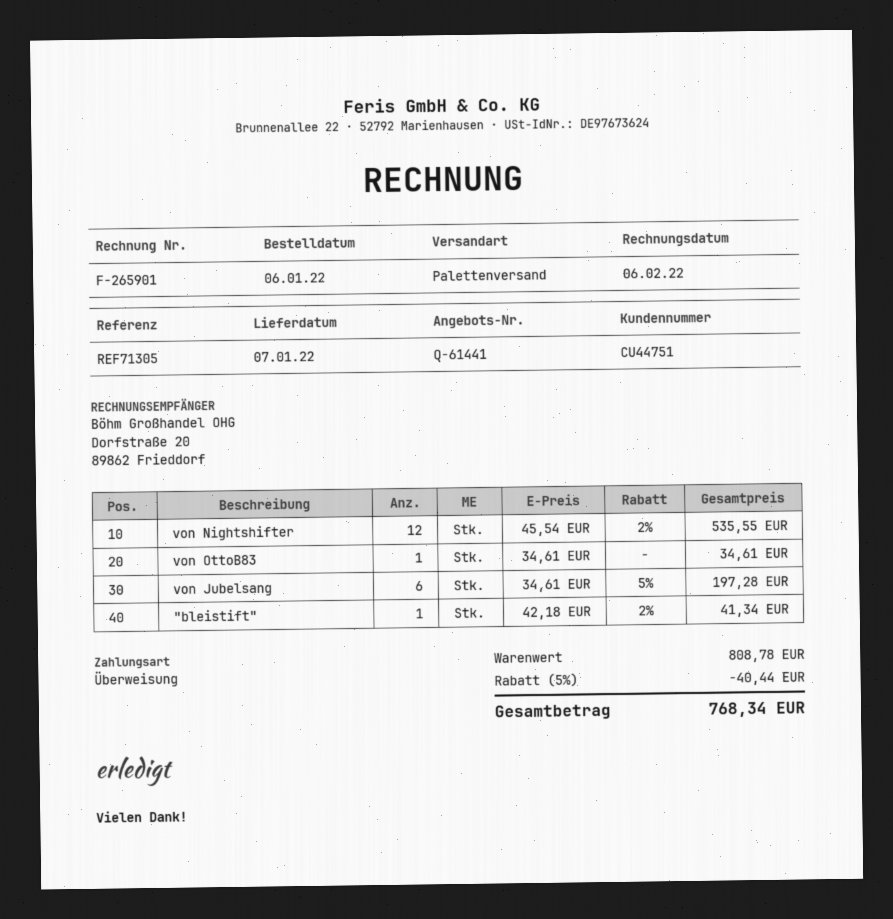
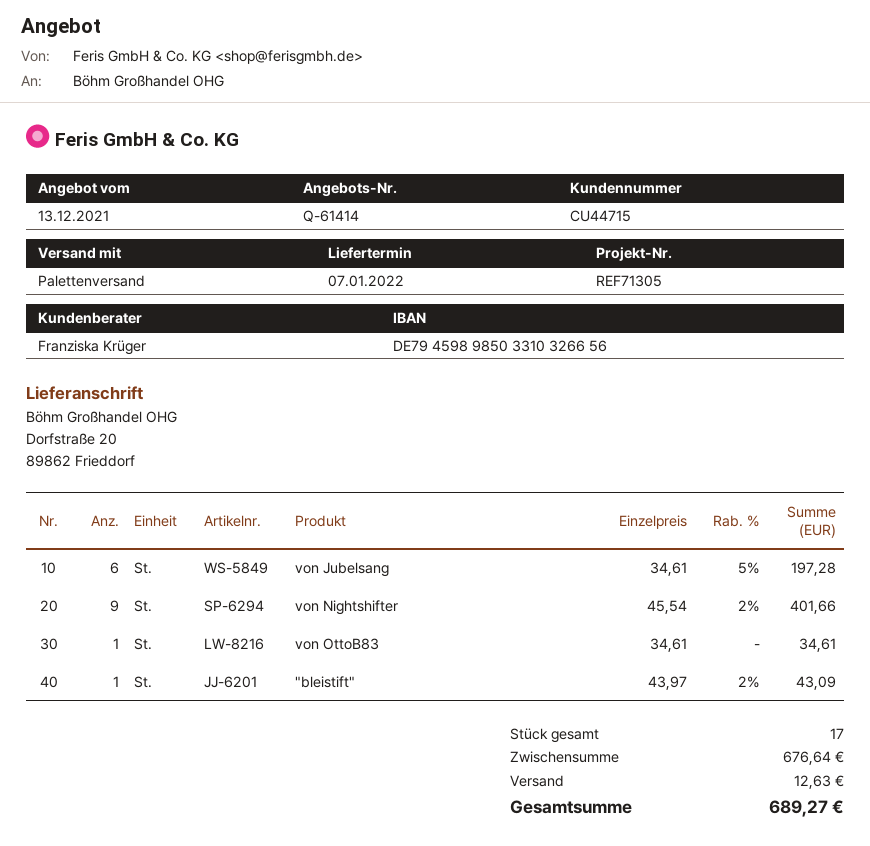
quote number: Q-61441 -> Q-61414
customer number: CU44751 -> CU44715
von Nightshifter: 12 x 45.54 - 2% = 535.55 -> 9 x 45.54 - 2% = 401.66
"bleistift": 1 x 42.18 - 2% = 41.34 -> 1 x 43.97 - 2% = 43.09
subtotal: 808.78 -> 676.64
discount: 5% = 40.44 -> none
shipping: none -> 12.63
total: 768.34 -> 689.27

